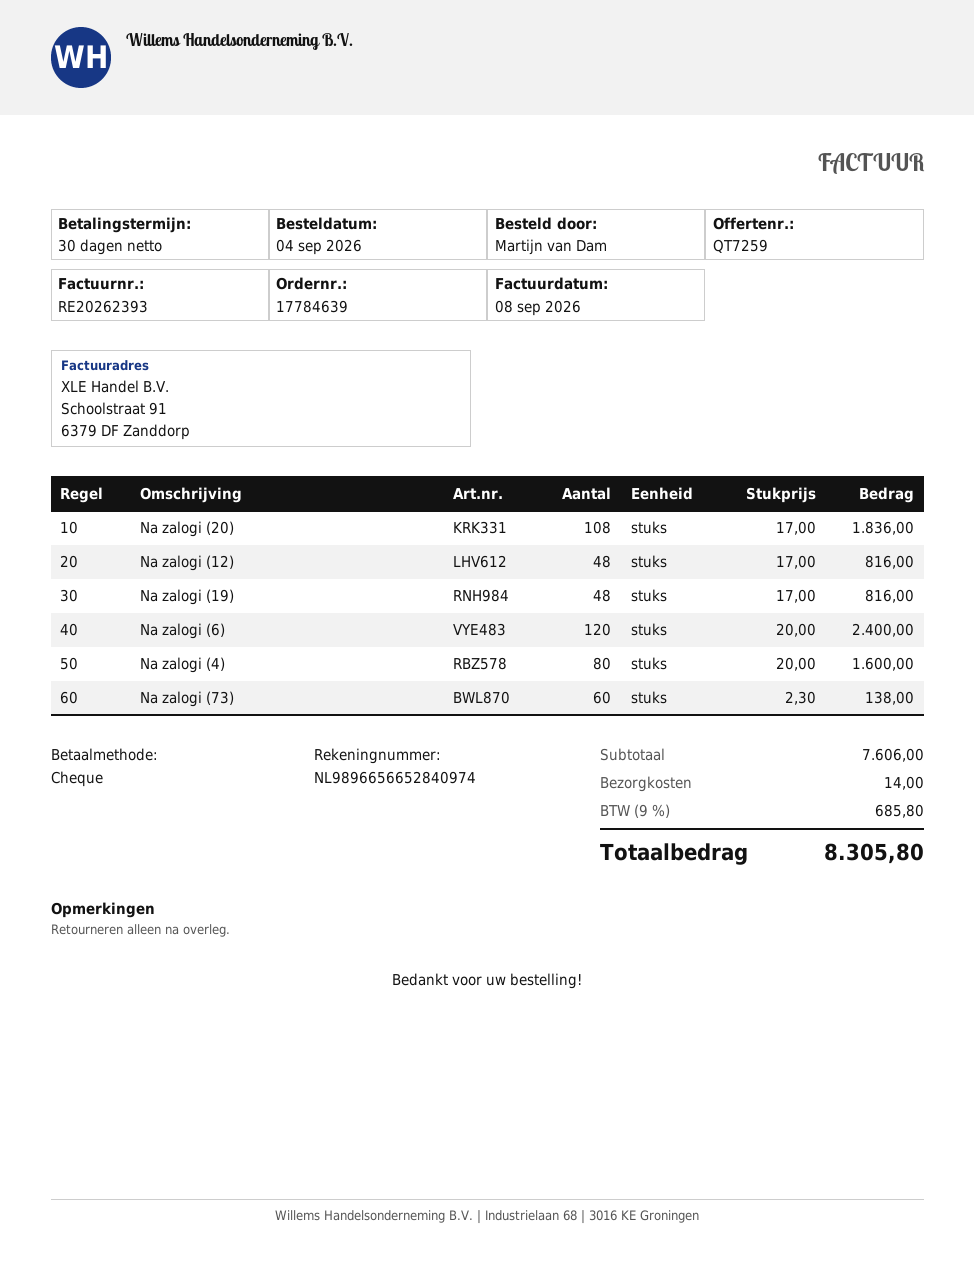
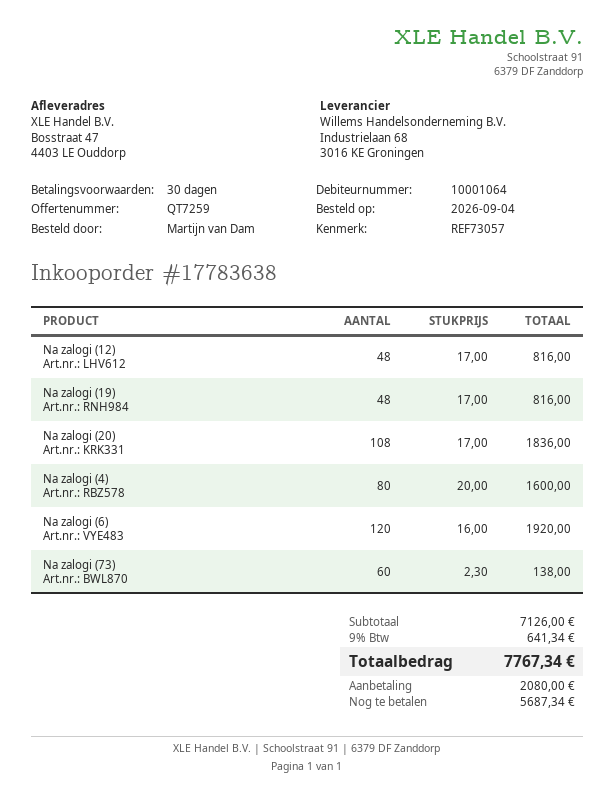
order number: 17784639 -> 17783638
Na zalogi (6): 120 x 20.00 = 2400.00 -> 120 x 16.00 = 1920.00
subtotal: 7606.00 -> 7126.00
shipping: 14.00 -> none
tax: 9% = 685.80 -> 9% = 641.34
total: 8305.80 -> 7767.34

